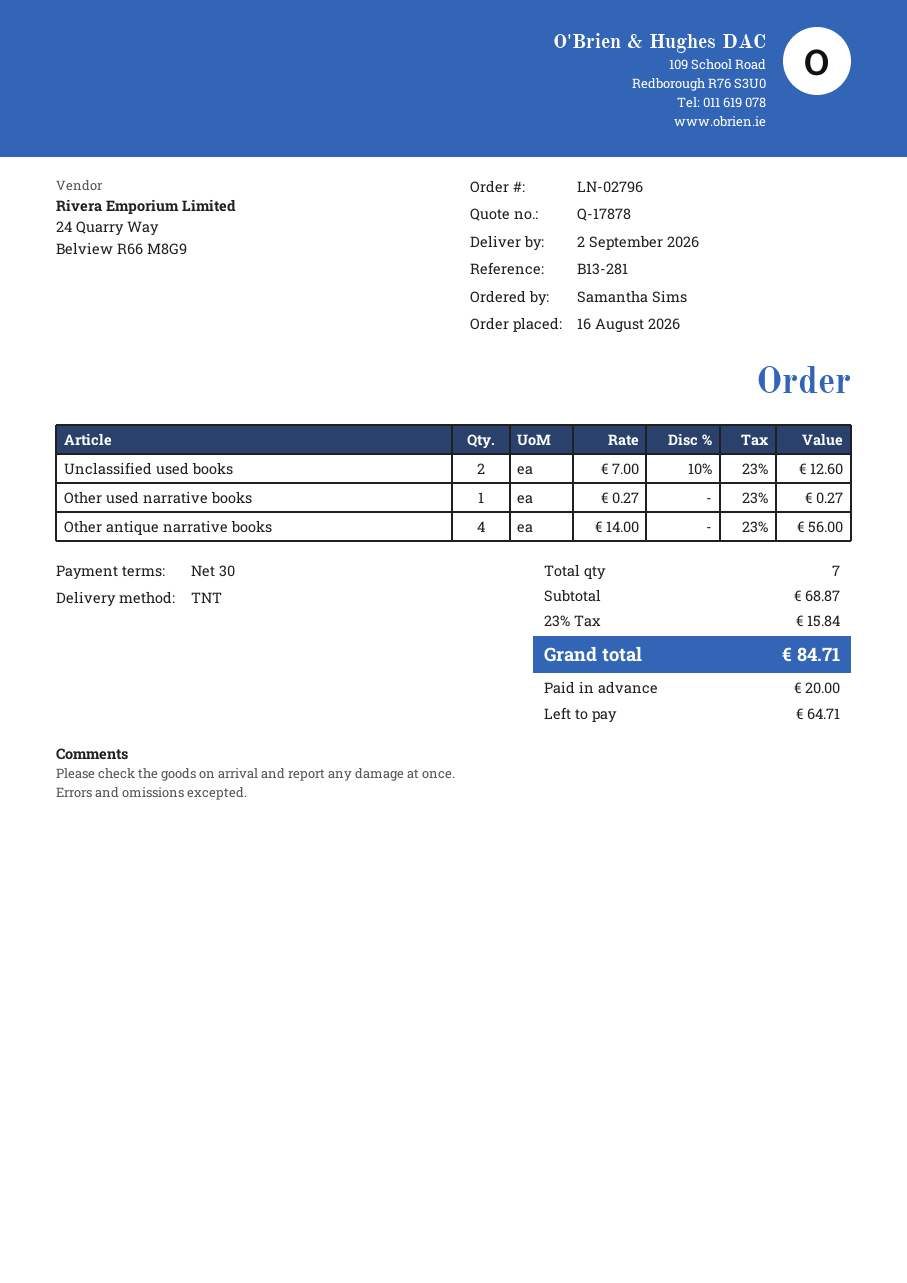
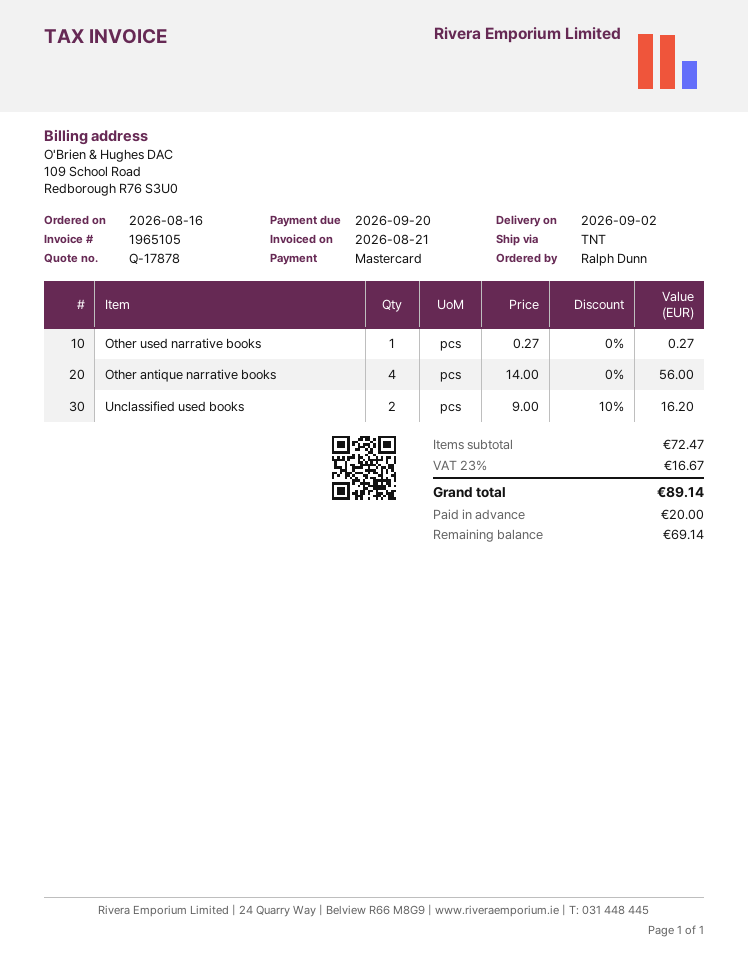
ordered by: Samantha Sims -> Ralph Dunn
Unclassified used books: 2 x 7.00 - 10% = 12.60 -> 2 x 9.00 - 10% = 16.20
subtotal: 68.87 -> 72.47
tax: 23% = 15.84 -> 23% = 16.67
total: 84.71 -> 89.14
balance: 64.71 -> 69.14

